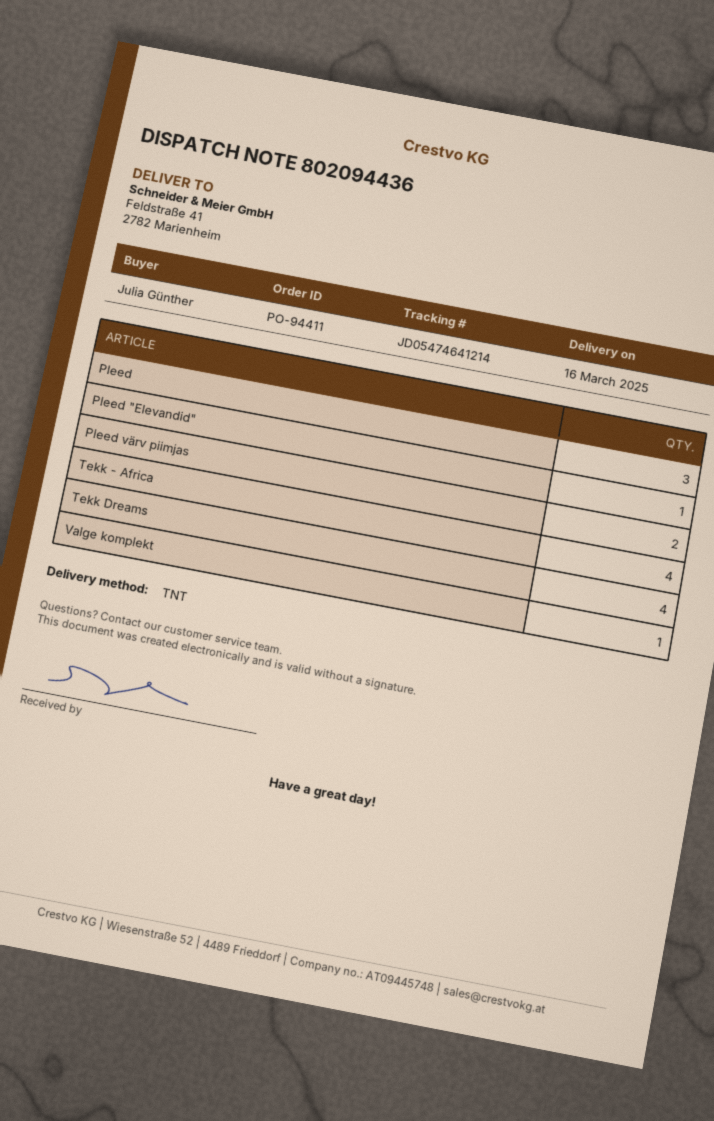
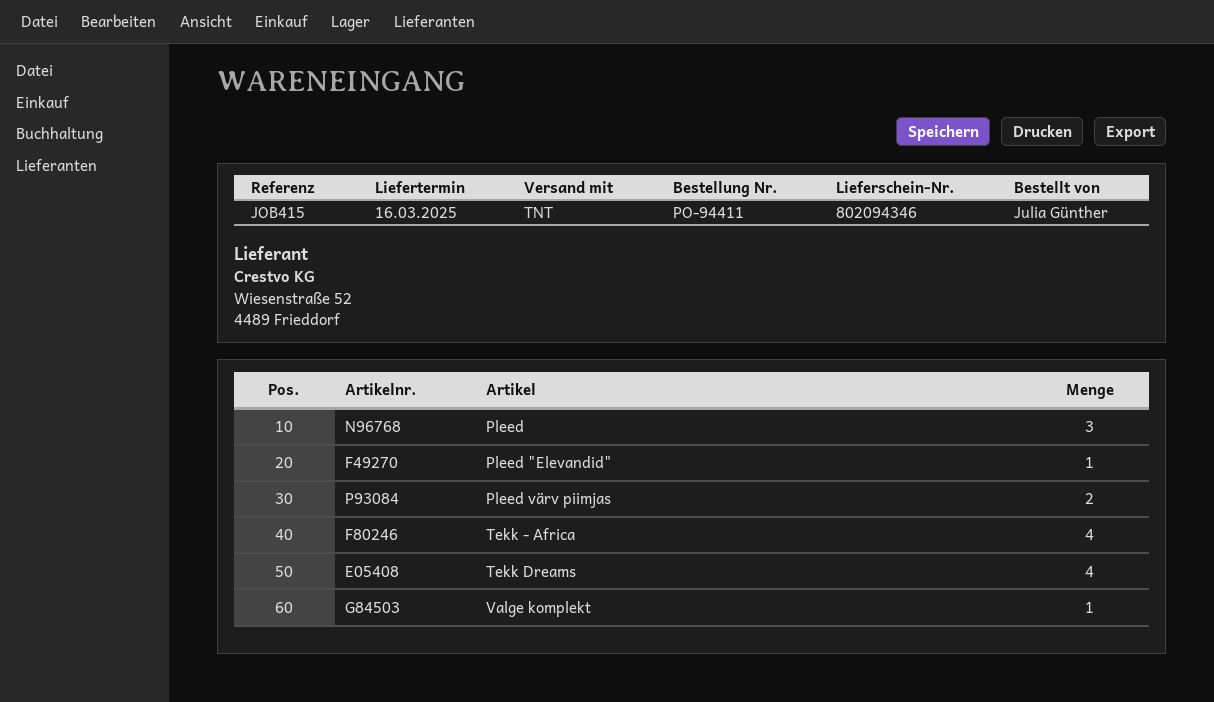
delivery note number: 802094436 -> 802094346

